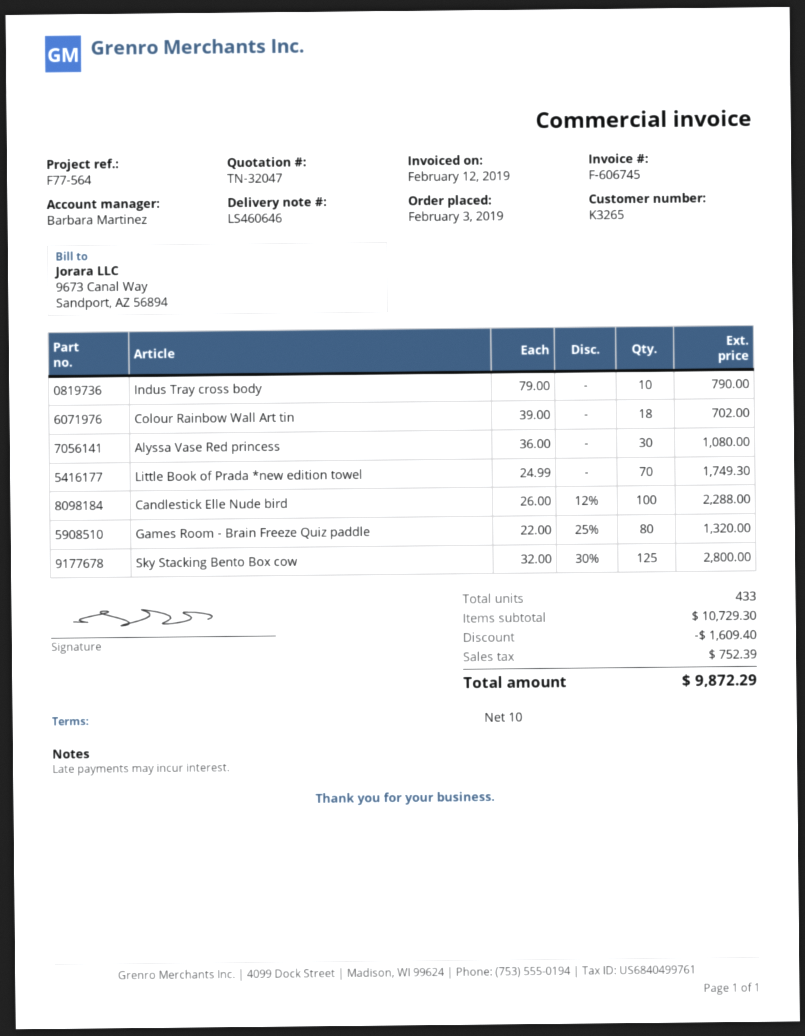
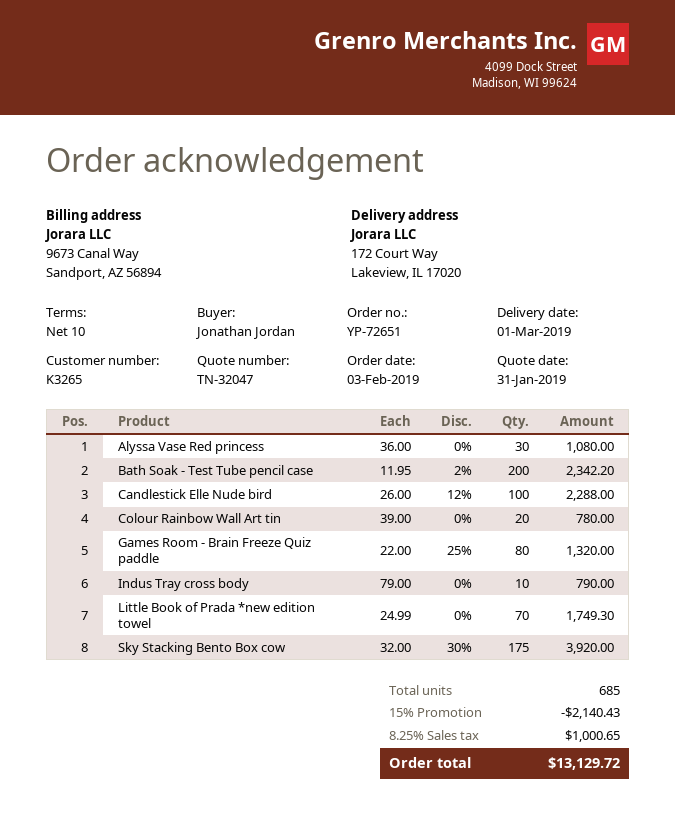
Colour Rainbow Wall Art tin: 18 x 39.00 = 702.00 -> 20 x 39.00 = 780.00
Sky Stacking Bento Box cow: 125 x 32.00 - 30% = 2800.00 -> 175 x 32.00 - 30% = 3920.00
Bath Soak - Test Tube pencil case: none -> 200 x 11.95 - 2% = 2342.20
total quantity: 433 -> 685
discount: 1609.40 -> 2140.43
tax: 752.39 -> 1000.65
total: 9872.29 -> 13129.72

